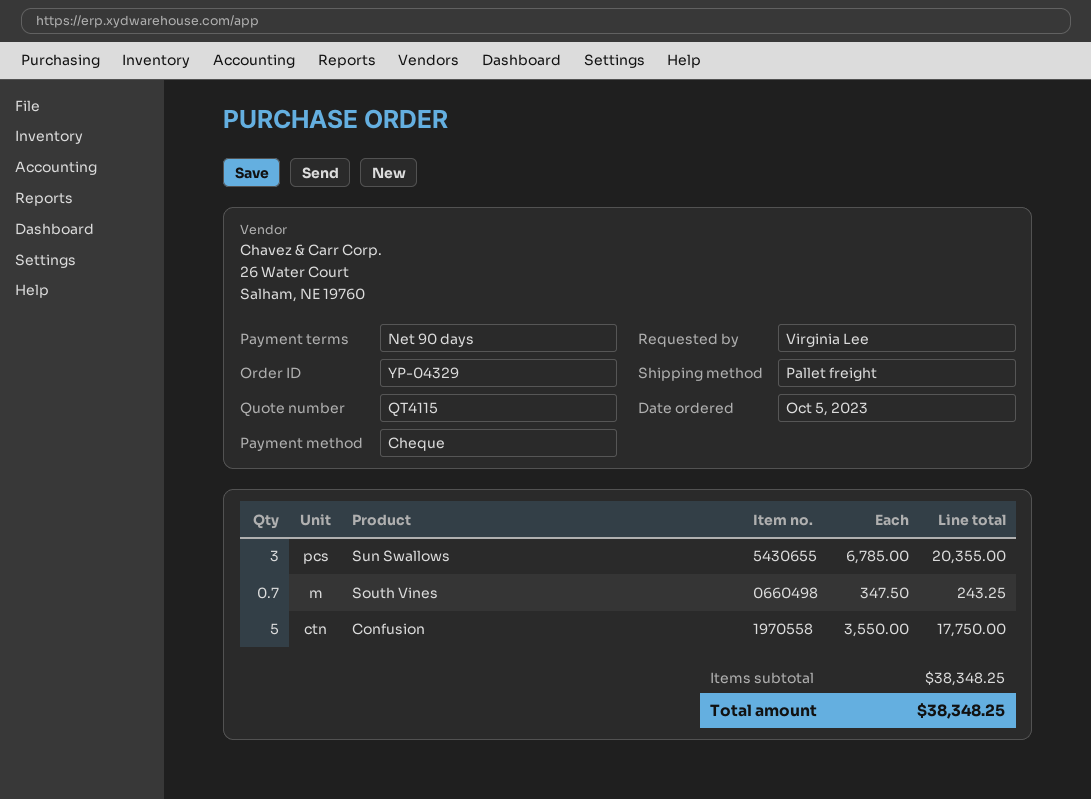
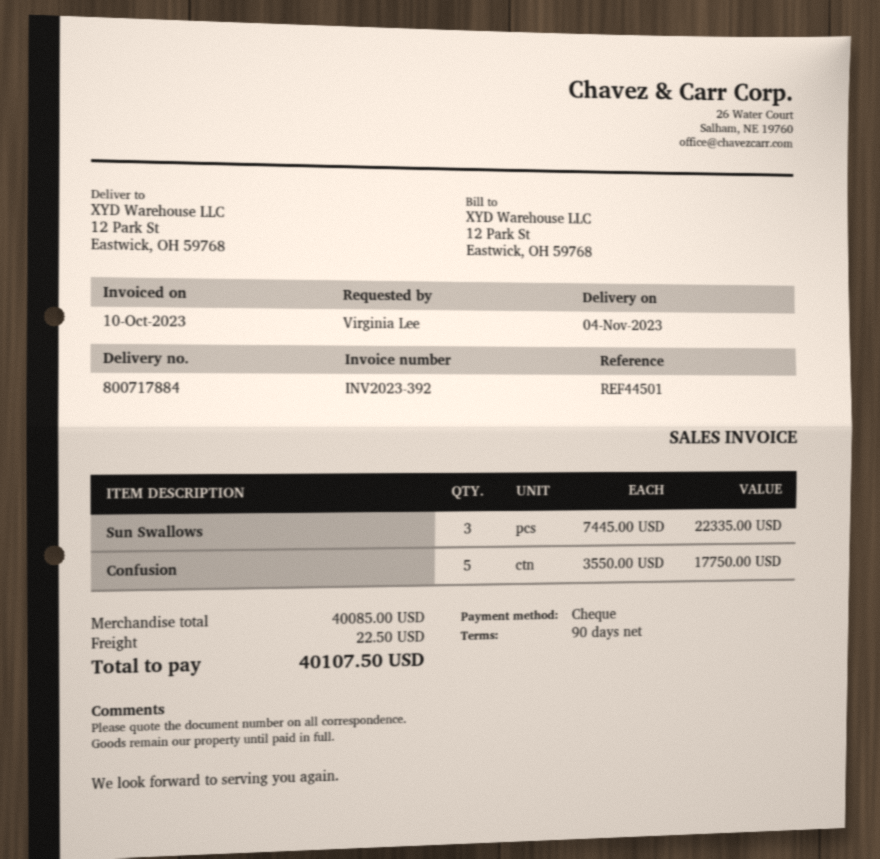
Sun Swallows: 3 x 6785.00 = 20355.00 -> 3 x 7445.00 = 22335.00
South Vines: 0.7 x 347.50 = 243.25 -> none
subtotal: 38348.25 -> 40085.00
shipping: none -> 22.50
total: 38348.25 -> 40107.50

